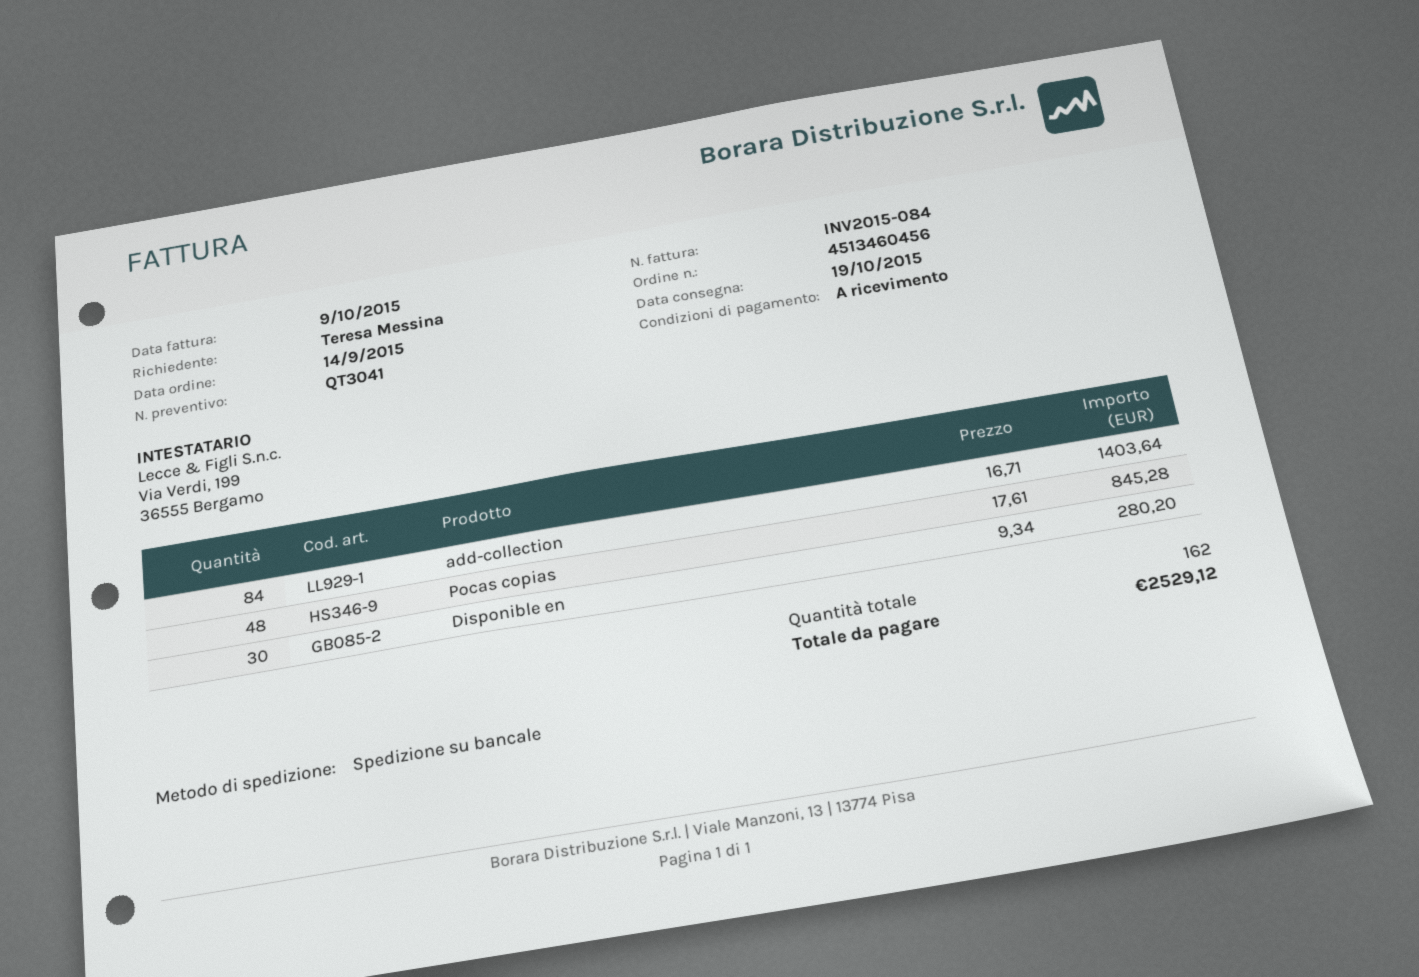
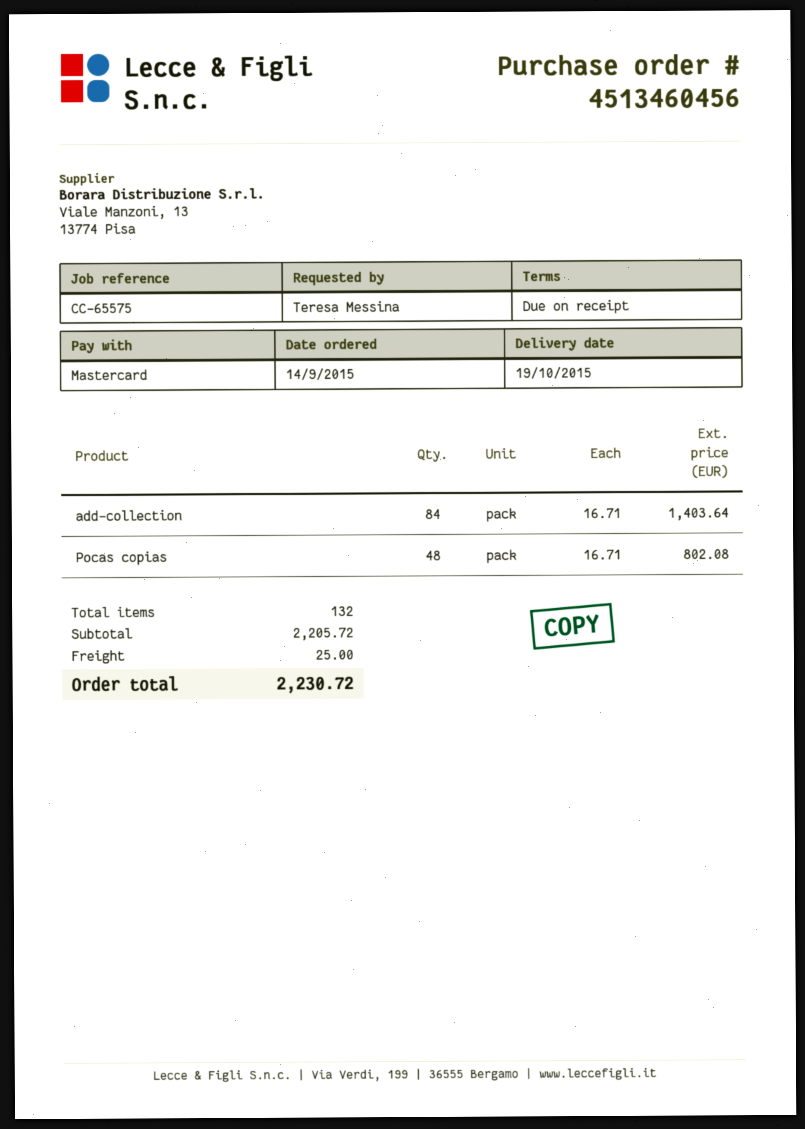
Pocas copias: 48 x 17.61 = 845.28 -> 48 x 16.71 = 802.08
Disponible en: 30 x 9.34 = 280.20 -> none
total quantity: 162 -> 132
shipping: none -> 25.00
total: 2529.12 -> 2230.72

